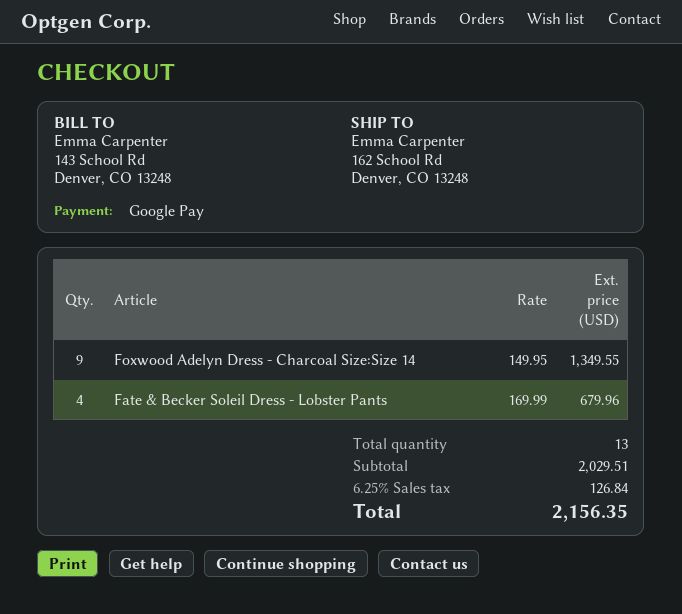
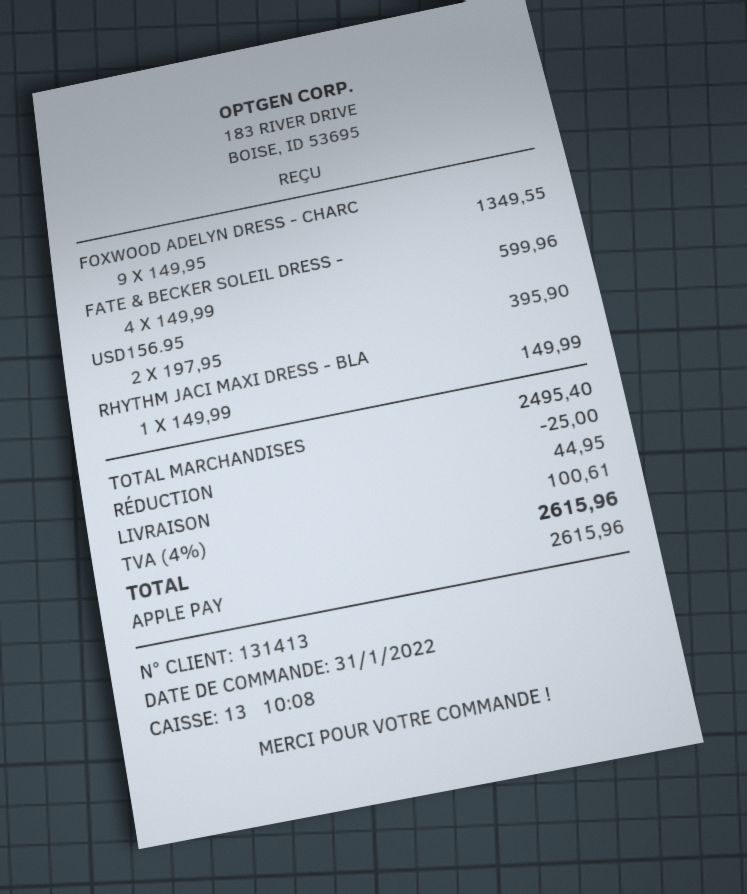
payment method: Google Pay -> Apple Pay
Fate & Becker Soleil Dress - Lobster Pants: 4 x 169.99 = 679.96 -> 4 x 149.99 = 599.96
USD156.95: none -> 2 x 197.95 = 395.90
RHYTHM JACI MAXI DRESS - BLA: none -> 1 x 149.99 = 149.99
subtotal: 2029.51 -> 2495.40
discount: none -> 25.00
shipping: none -> 44.95
tax: 6.25% = 126.84 -> 4% = 100.61
total: 2156.35 -> 2615.96

